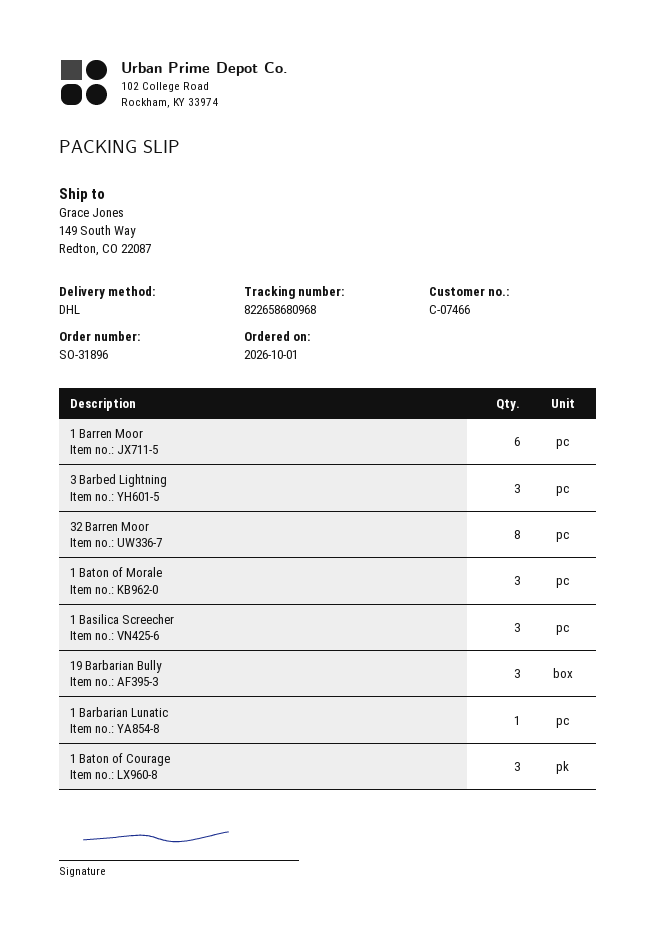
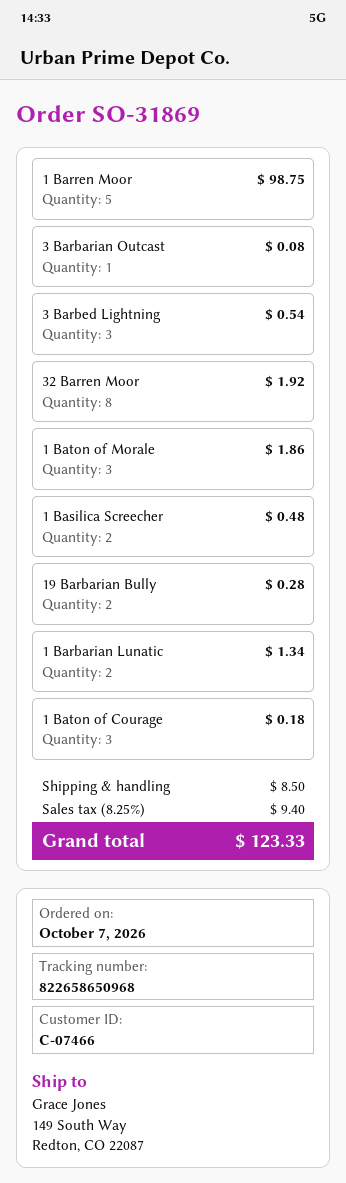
order number: SO-31896 -> SO-31869
order date: 2026-10-01 -> 2026-10-07
tracking number: 822658680968 -> 822658650968
1 Barren Moor: 6 -> 5
1 Basilica Screecher: 3 -> 2
19 Barbarian Bully: 3 -> 2
1 Barbarian Lunatic: 1 -> 2
3 Barbarian Outcast: none -> 1

